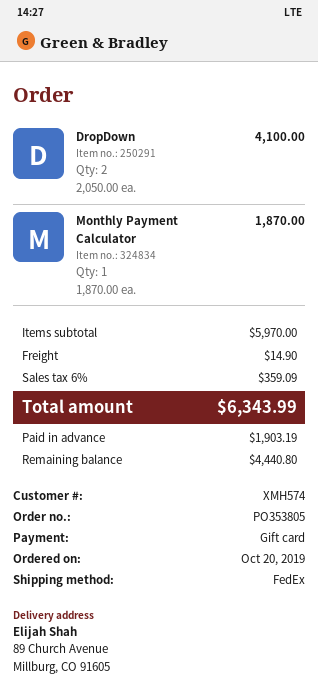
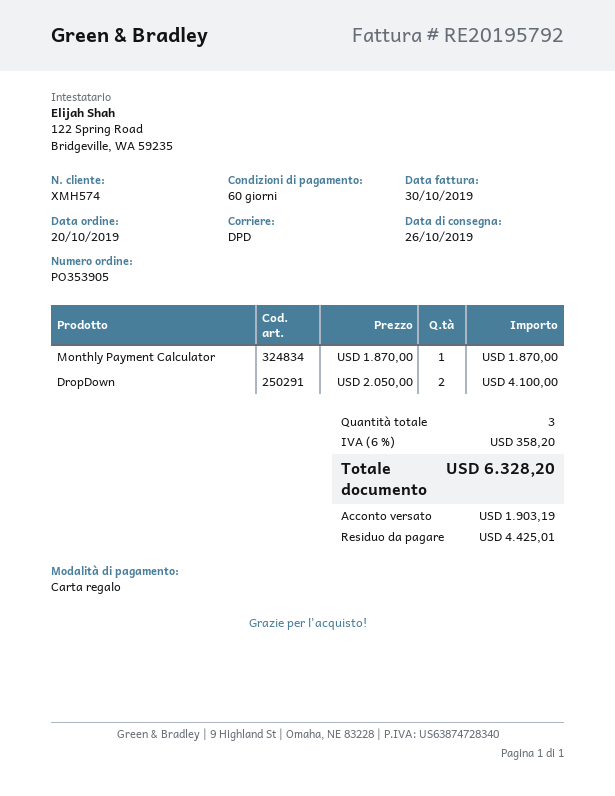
order number: PO353805 -> PO353905
shipping method: FedEx -> DPD
shipping: 14.90 -> none
tax: 6% = 359.09 -> 6% = 358.20
total: 6343.99 -> 6328.20
balance: 4440.80 -> 4425.01

